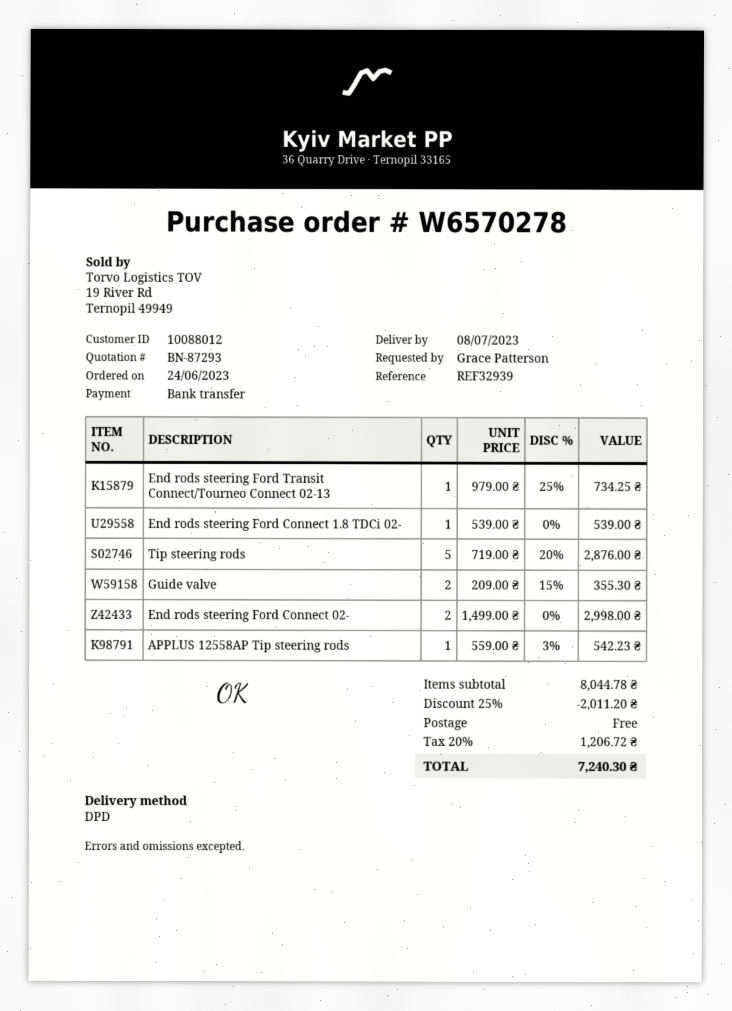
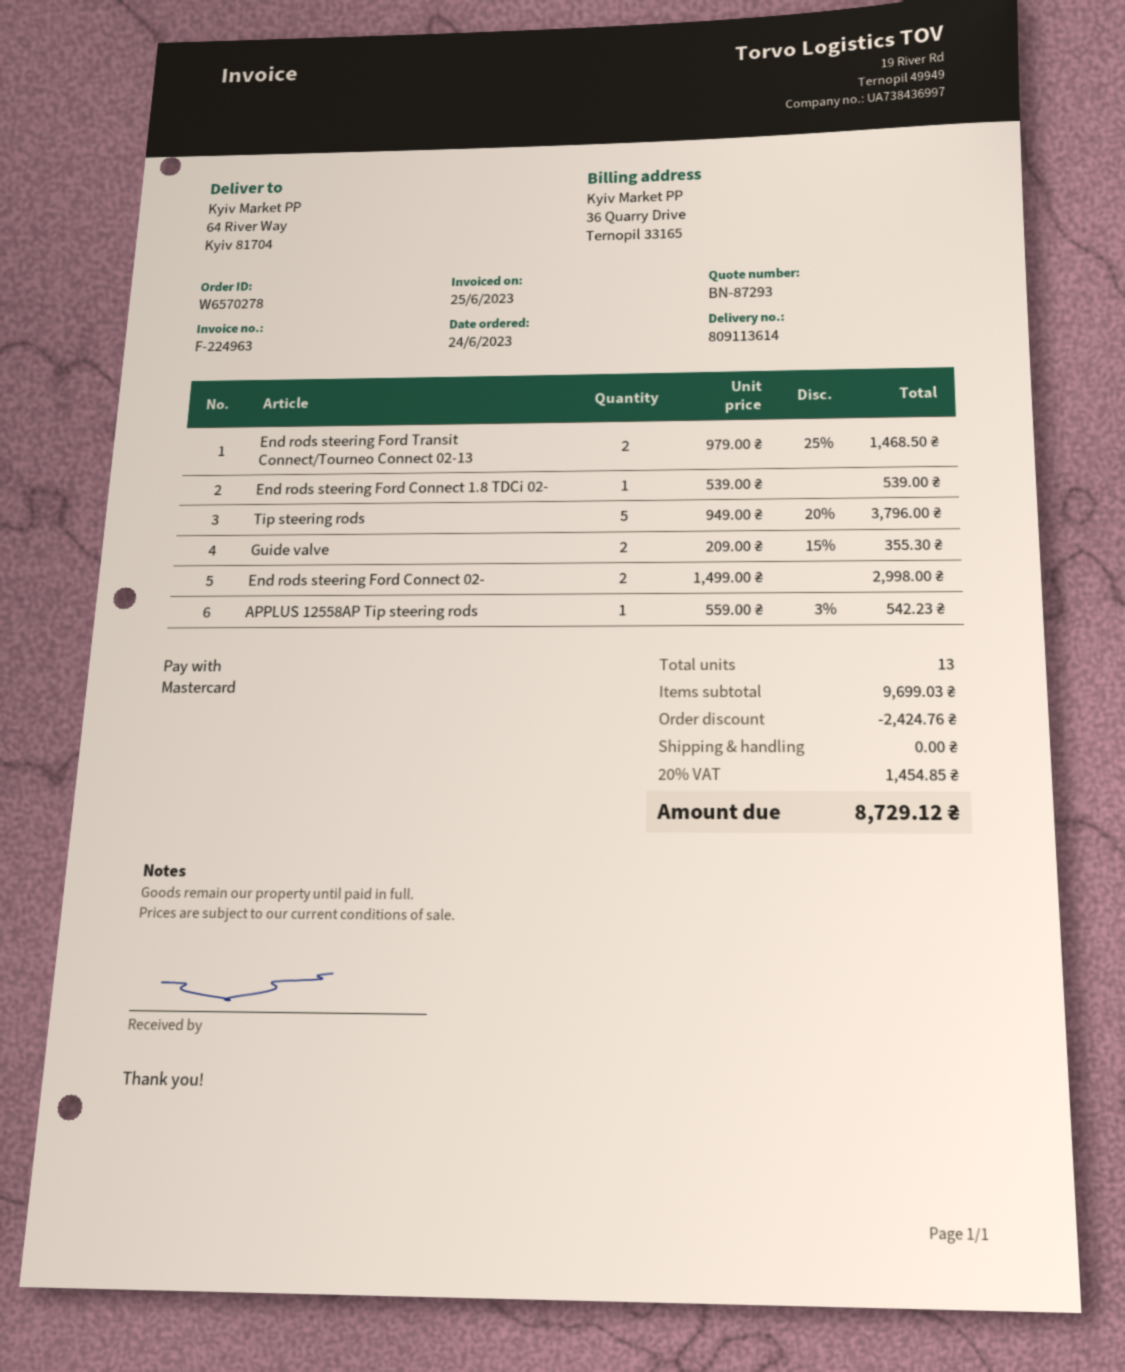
payment method: bank transfer -> Mastercard
End rods steering Ford Transit Connect/Tourneo Connect 02-13: 1 x 979.00 - 25% = 734.25 -> 2 x 979.00 - 25% = 1468.50
Tip steering rods: 5 x 719.00 - 20% = 2876.00 -> 5 x 949.00 - 20% = 3796.00
subtotal: 8044.78 -> 9699.03
discount: 2011.20 -> 2424.76
tax: 20% = 1206.72 -> 20% = 1454.85
total: 7240.30 -> 8729.12

